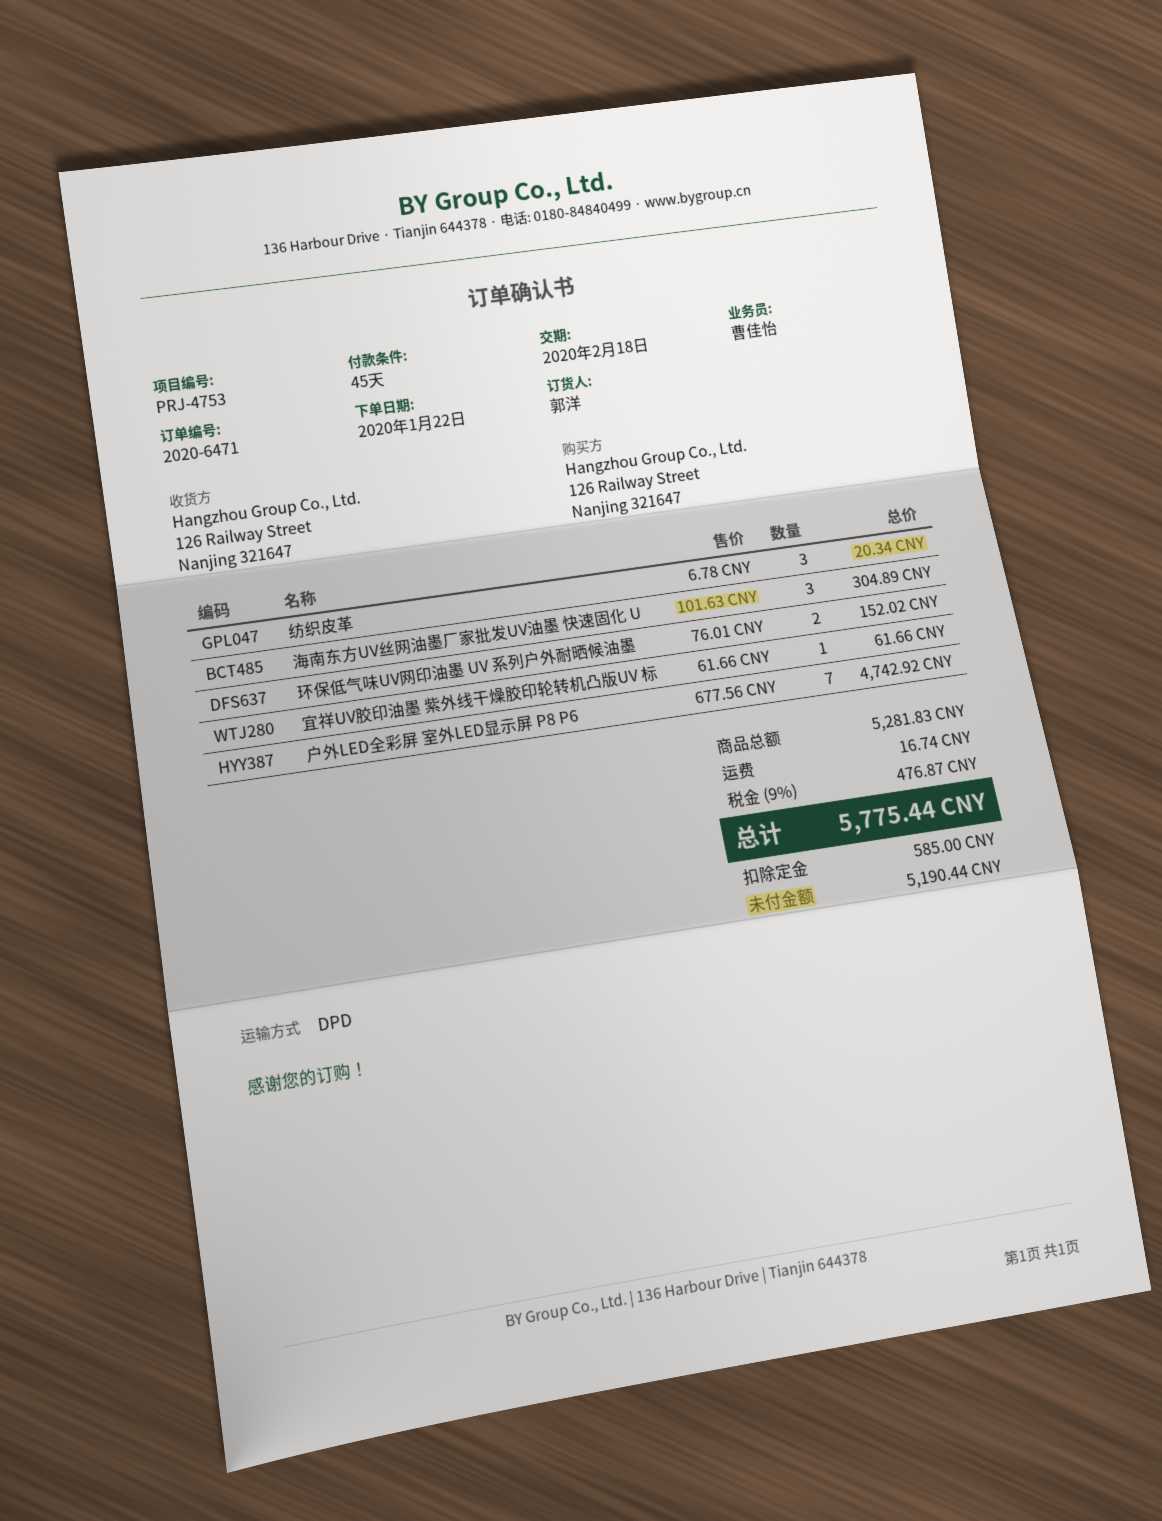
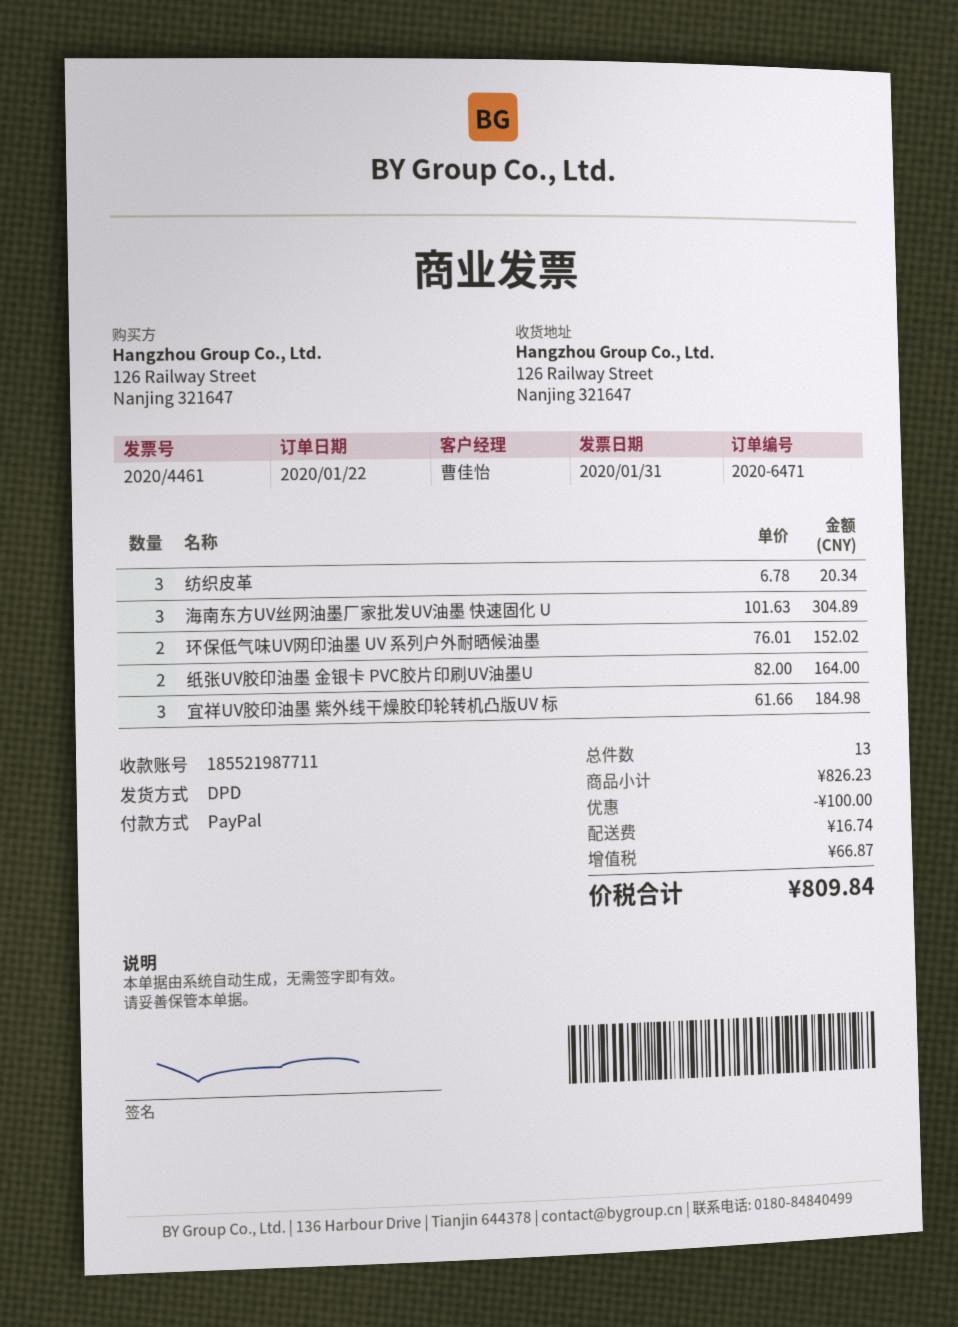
宜祥UV胶印油墨 紫外线干燥胶印轮转机凸版UV 标: 1 x 61.66 = 61.66 -> 3 x 61.66 = 184.98
户外LED全彩屏 室外LED显示屏 P8 P6: 7 x 677.56 = 4742.92 -> none
纸张UV胶印油墨 金银卡 PVC胶片印刷UV油墨U: none -> 2 x 82.00 = 164.00
subtotal: 5281.83 -> 826.23
discount: none -> 100.00
tax: 476.87 -> 66.87
total: 5775.44 -> 809.84

